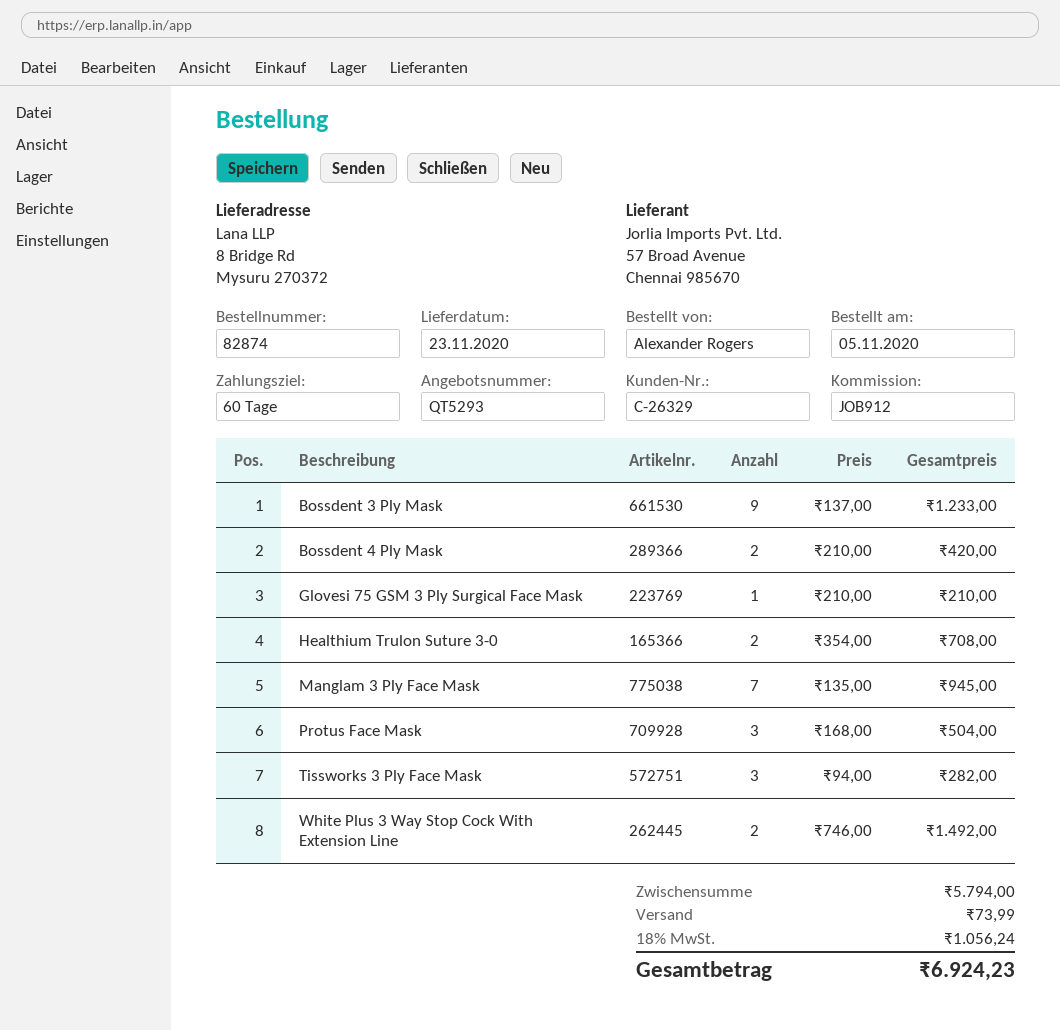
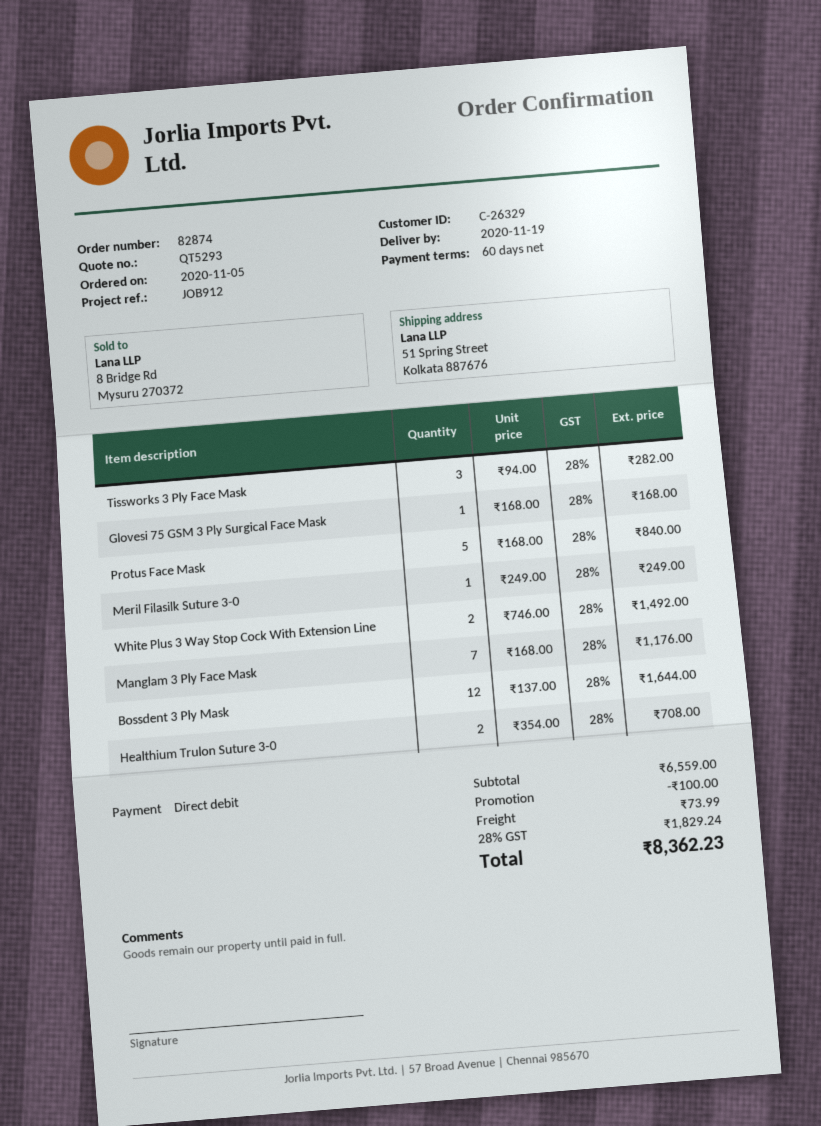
delivery date: 2020-11-23 -> 2020-11-19
ship to: 8 Bridge Rd, Mysuru 270372 -> 51 Spring Street, Kolkata 887676
Bossdent 3 Ply Mask: 9 x 137.00 = 1233.00 -> 12 x 137.00 = 1644.00
Bossdent 4 Ply Mask: 2 x 210.00 = 420.00 -> none
Glovesi 75 GSM 3 Ply Surgical Face Mask: 1 x 210.00 = 210.00 -> 1 x 168.00 = 168.00
Manglam 3 Ply Face Mask: 7 x 135.00 = 945.00 -> 7 x 168.00 = 1176.00
Protus Face Mask: 3 x 168.00 = 504.00 -> 5 x 168.00 = 840.00
Meril Filasilk Suture 3-0: none -> 1 x 249.00 = 249.00
subtotal: 5794.00 -> 6559.00
discount: none -> 100.00
tax: 18% = 1056.24 -> 28% = 1829.24
total: 6924.23 -> 8362.23

